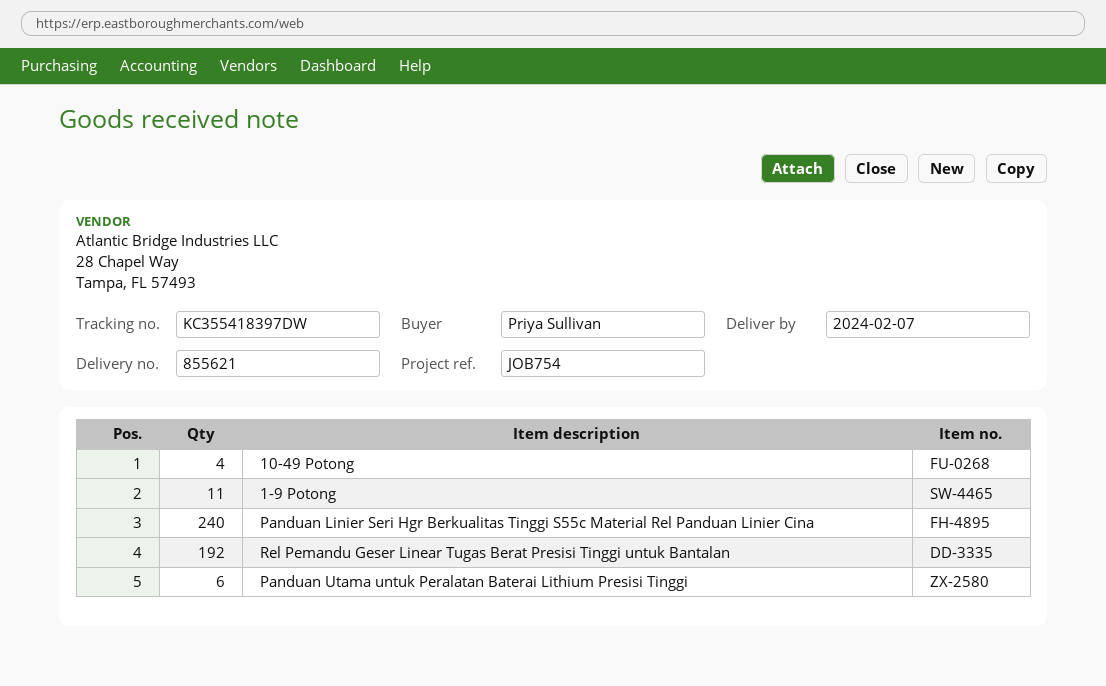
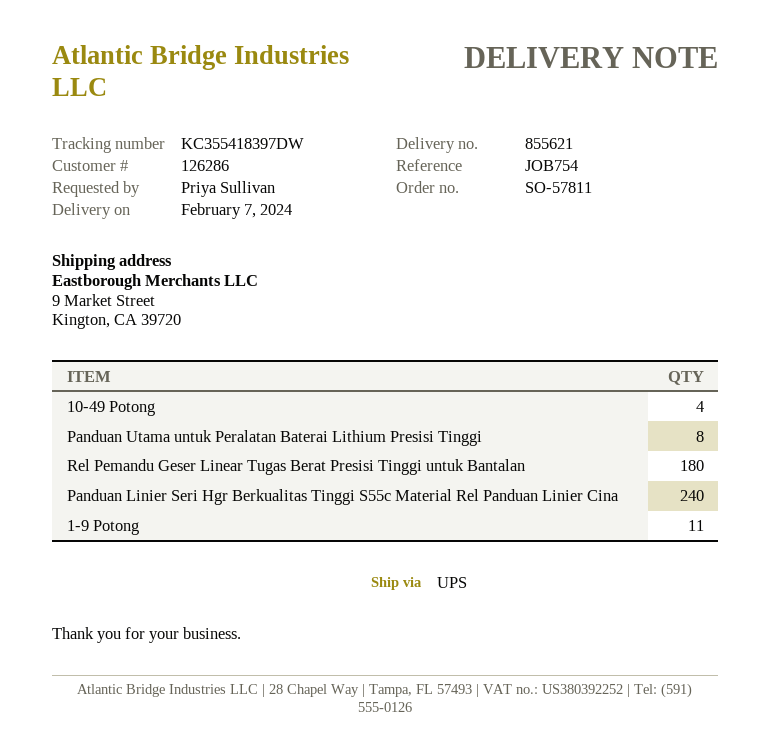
Rel Pemandu Geser Linear Tugas Berat Presisi Tinggi untuk Bantalan: 192 -> 180
Panduan Utama untuk Peralatan Baterai Lithium Presisi Tinggi: 6 -> 8

